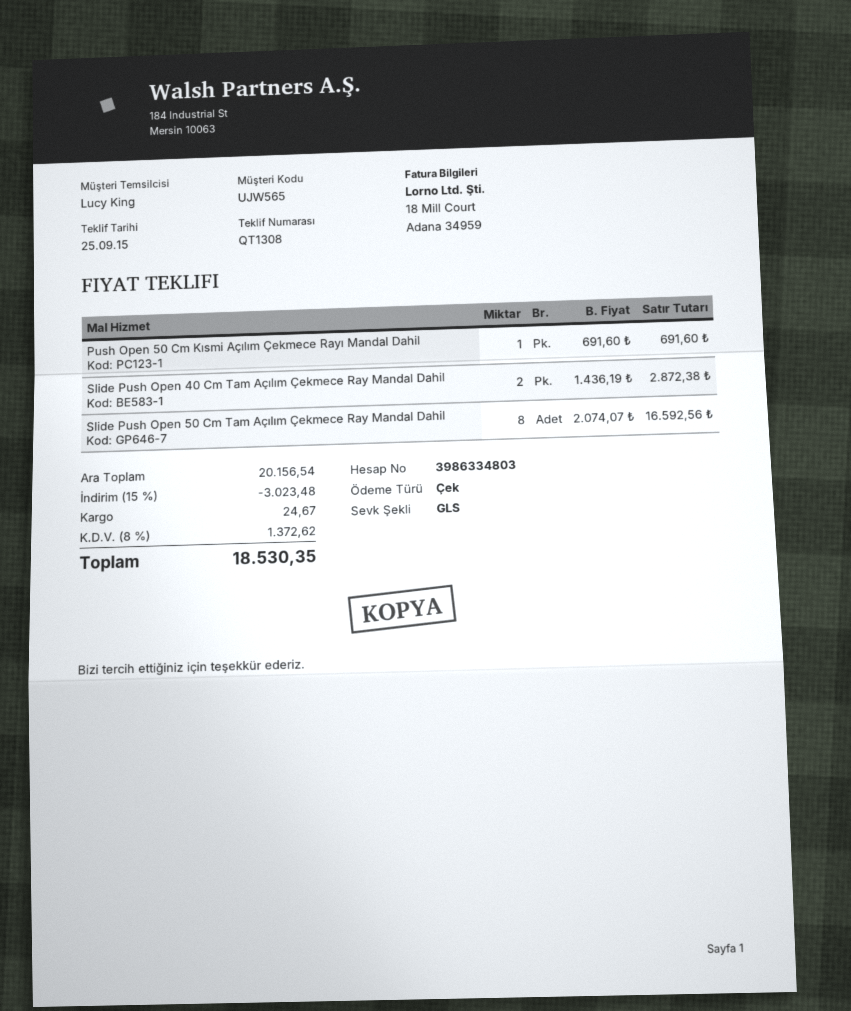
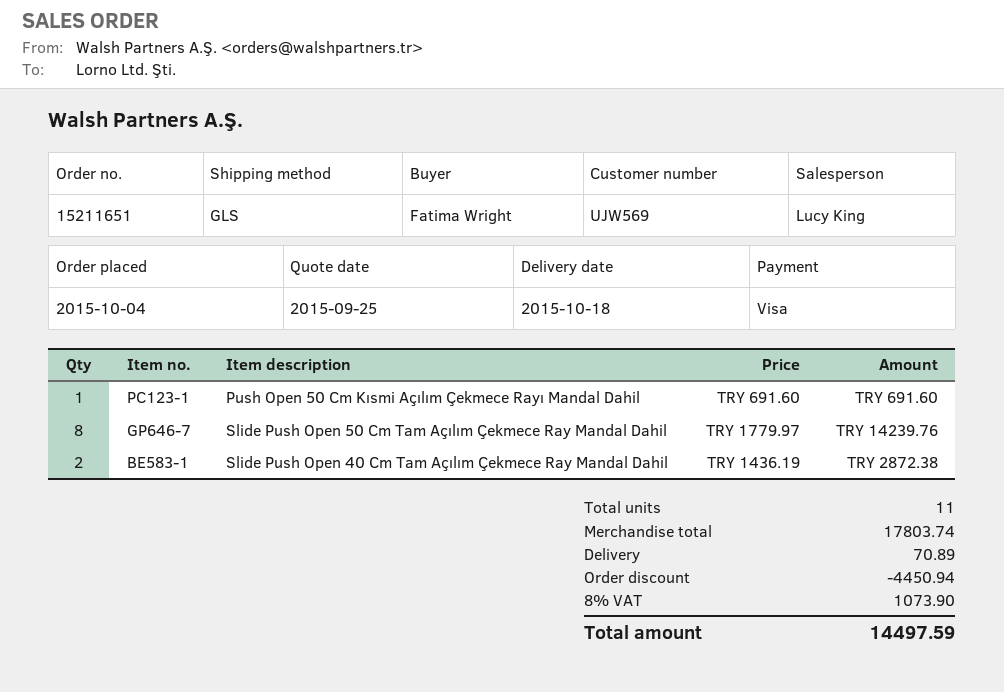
customer number: UJW565 -> UJW569
payment method: cheque -> Visa
Slide Push Open 50 Cm Tam Açılım Çekmece Ray Mandal Dahil: 8 x 2074.07 = 16592.56 -> 8 x 1779.97 = 14239.76
subtotal: 20156.54 -> 17803.74
discount: 3023.48 -> 4450.94
shipping: 24.67 -> 70.89
tax: 8% = 1372.62 -> 8% = 1073.90
total: 18530.35 -> 14497.59

